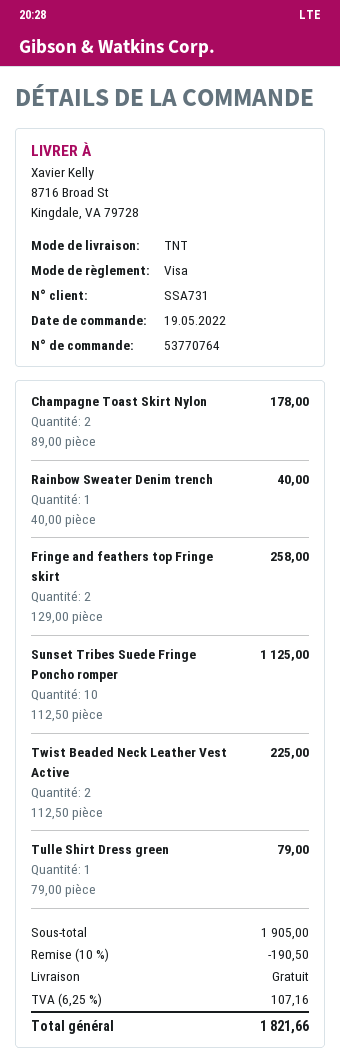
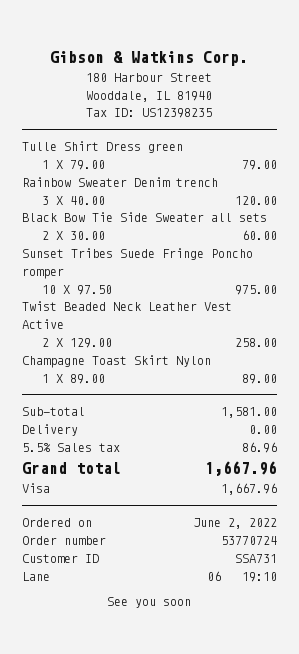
order number: 53770764 -> 53770724
order date: 2022-05-19 -> 2022-06-02
Champagne Toast Skirt Nylon: 2 x 89.00 = 178.00 -> 1 x 89.00 = 89.00
Rainbow Sweater Denim trench: 1 x 40.00 = 40.00 -> 3 x 40.00 = 120.00
Fringe and feathers top Fringe skirt: 2 x 129.00 = 258.00 -> none
Sunset Tribes Suede Fringe Poncho romper: 10 x 112.50 = 1125.00 -> 10 x 97.50 = 975.00
Twist Beaded Neck Leather Vest Active: 2 x 112.50 = 225.00 -> 2 x 129.00 = 258.00
Black Bow Tie Side Sweater all sets: none -> 2 x 30.00 = 60.00
subtotal: 1905.00 -> 1581.00
discount: 10% = 190.50 -> none
tax: 6.25% = 107.16 -> 5.5% = 86.96
total: 1821.66 -> 1667.96

